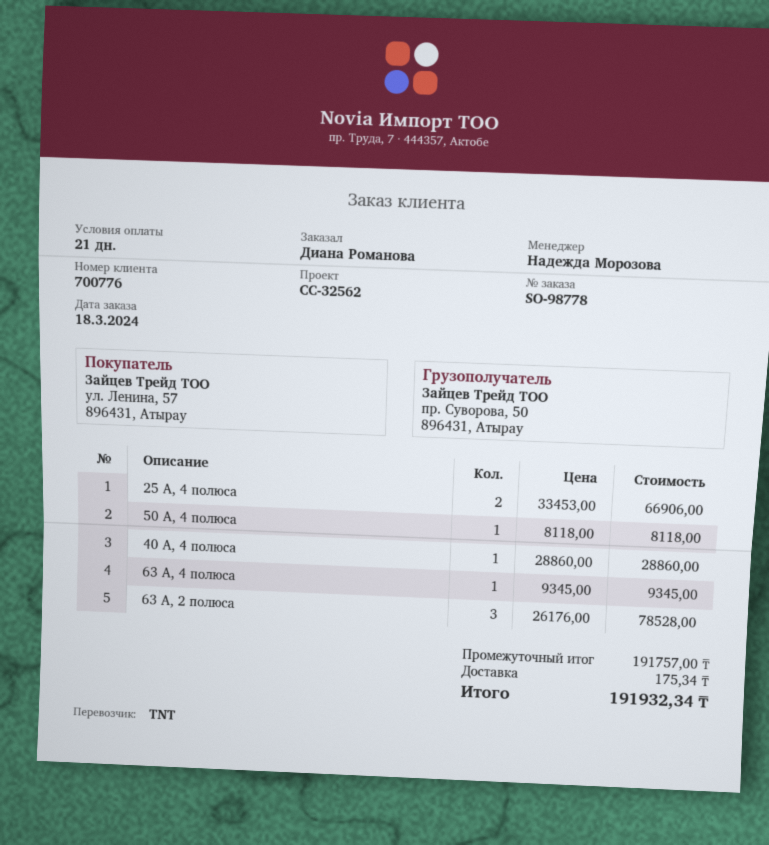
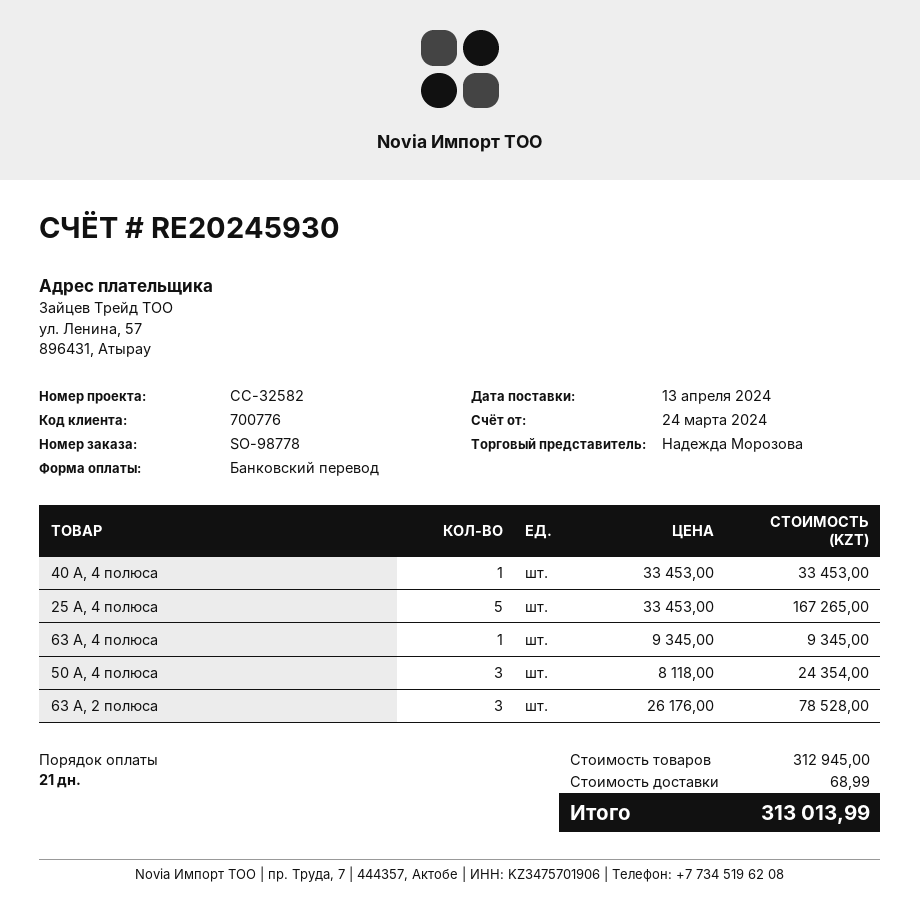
reference: CC-32562 -> CC-32582
25 А, 4 полюса: 2 x 33453.00 = 66906.00 -> 5 x 33453.00 = 167265.00
50 А, 4 полюса: 1 x 8118.00 = 8118.00 -> 3 x 8118.00 = 24354.00
40 А, 4 полюса: 1 x 28860.00 = 28860.00 -> 1 x 33453.00 = 33453.00
subtotal: 191757.00 -> 312945.00
shipping: 175.34 -> 68.99
total: 191932.34 -> 313013.99

